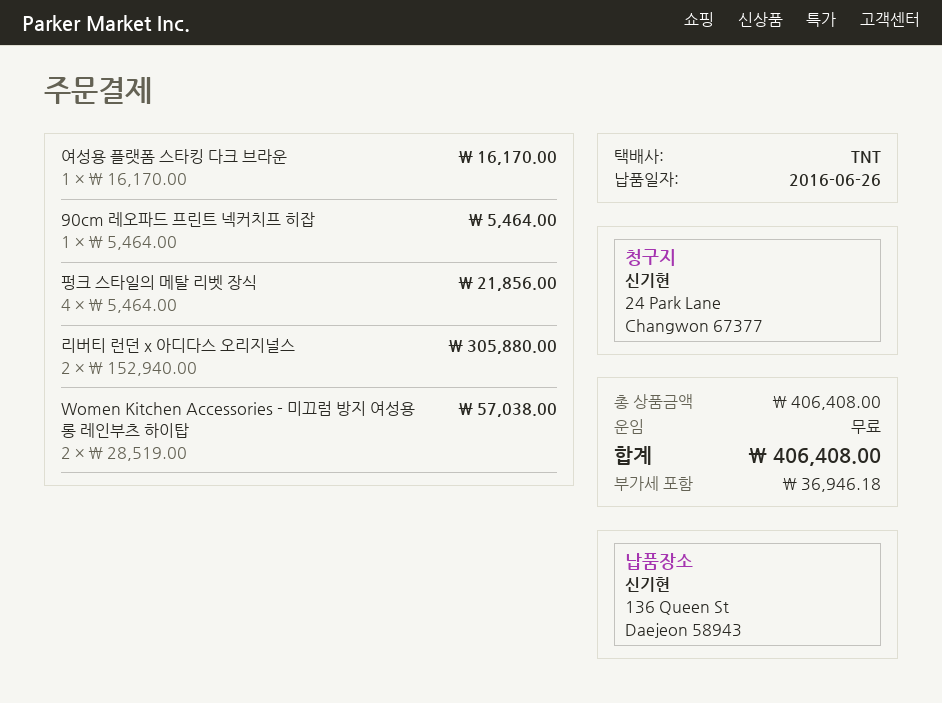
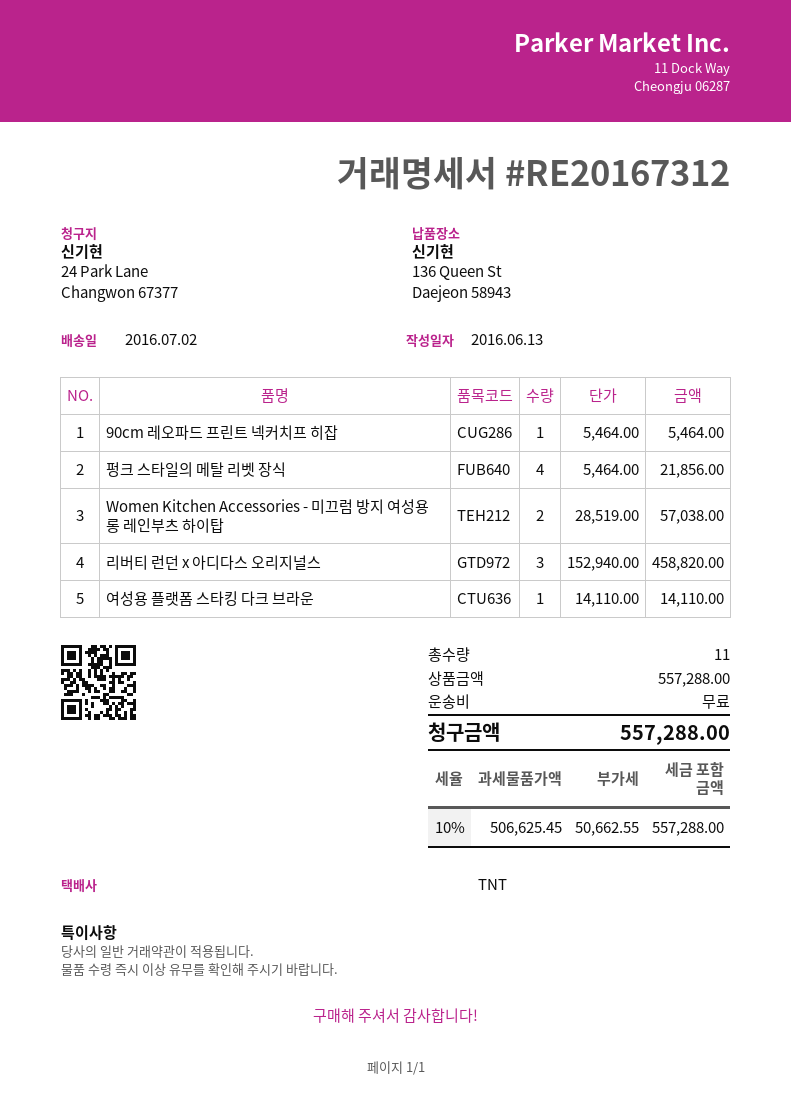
delivery date: 2016-06-26 -> 2016-07-02
여성용 플랫폼 스타킹 다크 브라운: 1 x 16170.00 = 16170.00 -> 1 x 14110.00 = 14110.00
리버티 런던 x 아디다스 오리지널스: 2 x 152940.00 = 305880.00 -> 3 x 152940.00 = 458820.00
subtotal: 406408.00 -> 557288.00
tax: 36946.18 -> 50662.55
total: 406408.00 -> 557288.00

